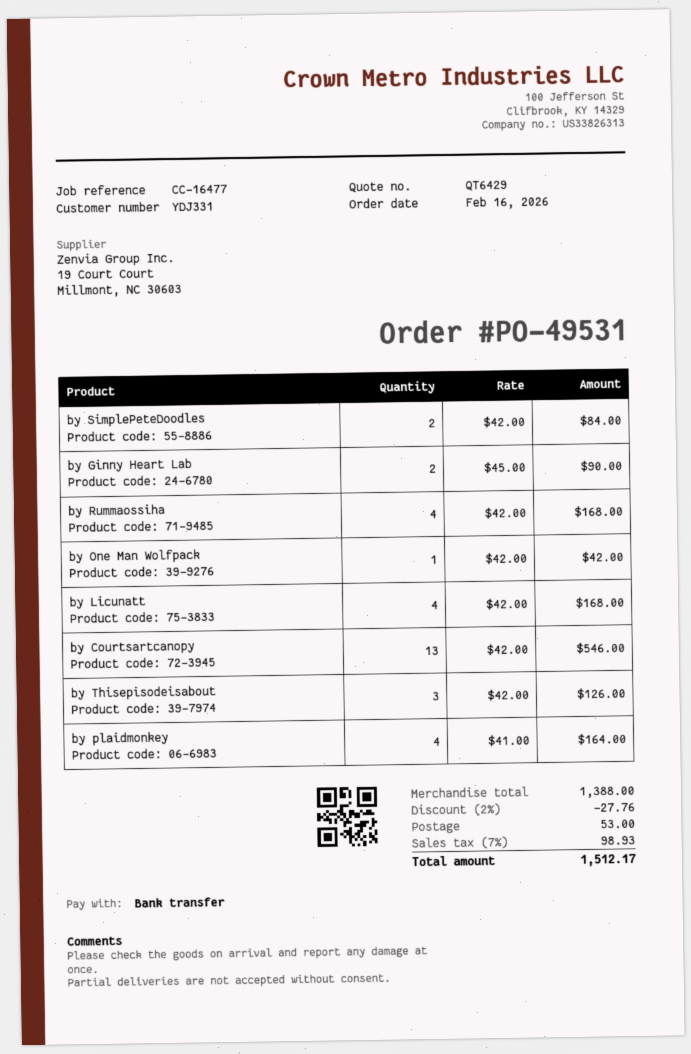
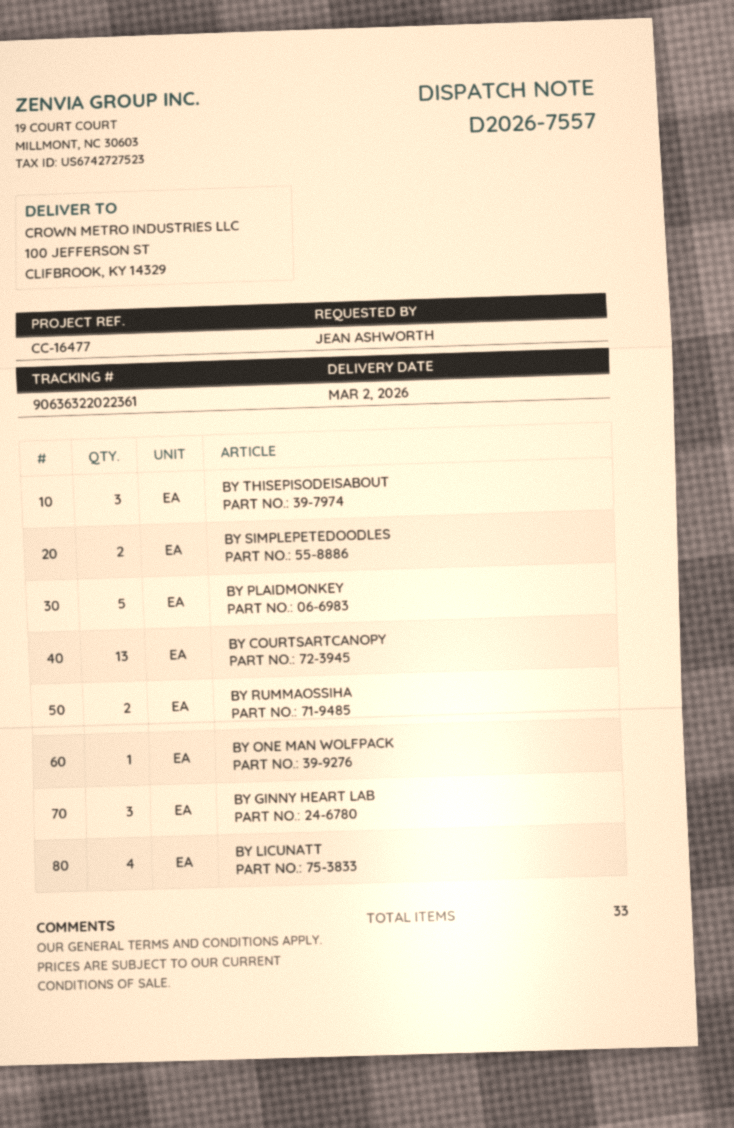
by Ginny Heart Lab: 2 -> 3
by Rummaossiha: 4 -> 2
by plaidmonkey: 4 -> 5

